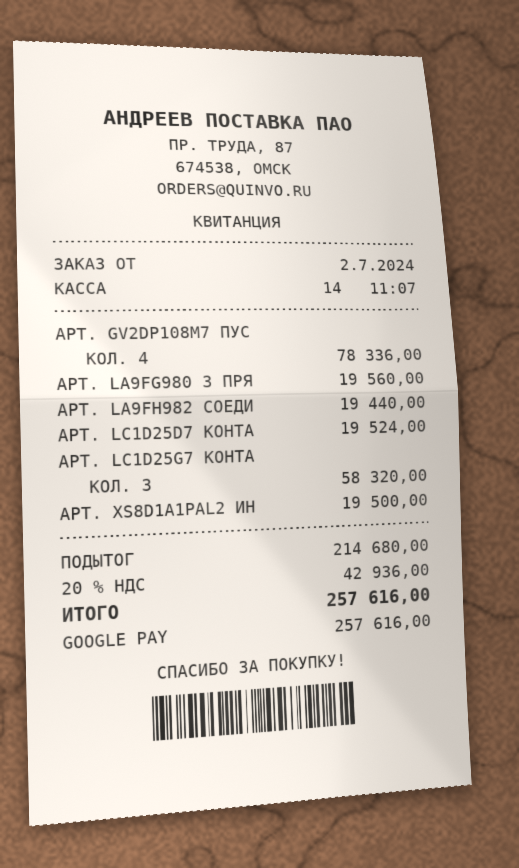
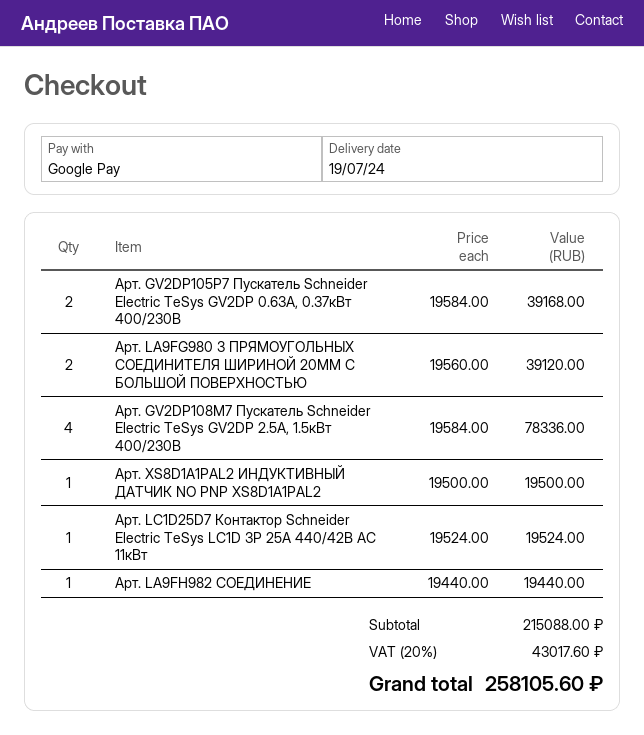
АРТ. LA9FG980 3 ПРЯ: 1 for 19560.00 -> 2 for 39120.00
АРТ. LC1D25G7 КОНТА: 3 for 58320.00 -> none
Арт. GV2DP105P7 Пускатель Schneider Electric TeSys GV2DP 0.63А, 0.37кВт 400/230В: none -> 2 for 39168.00
subtotal: 214680.00 -> 215088.00
tax: 20% = 42936.00 -> 20% = 43017.60
total: 257616.00 -> 258105.60

